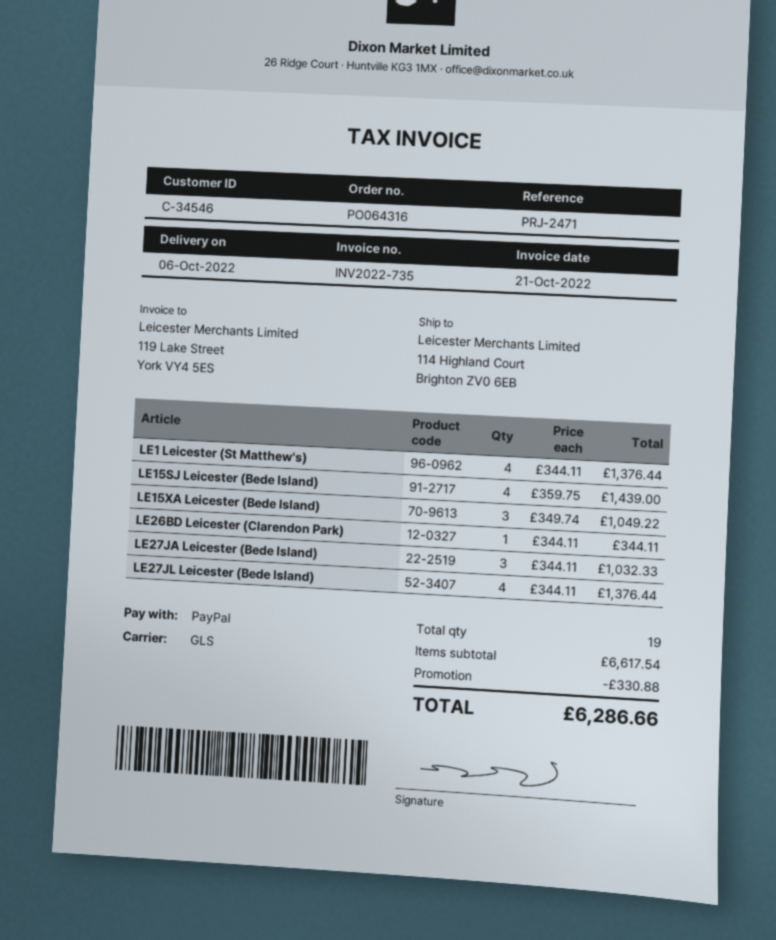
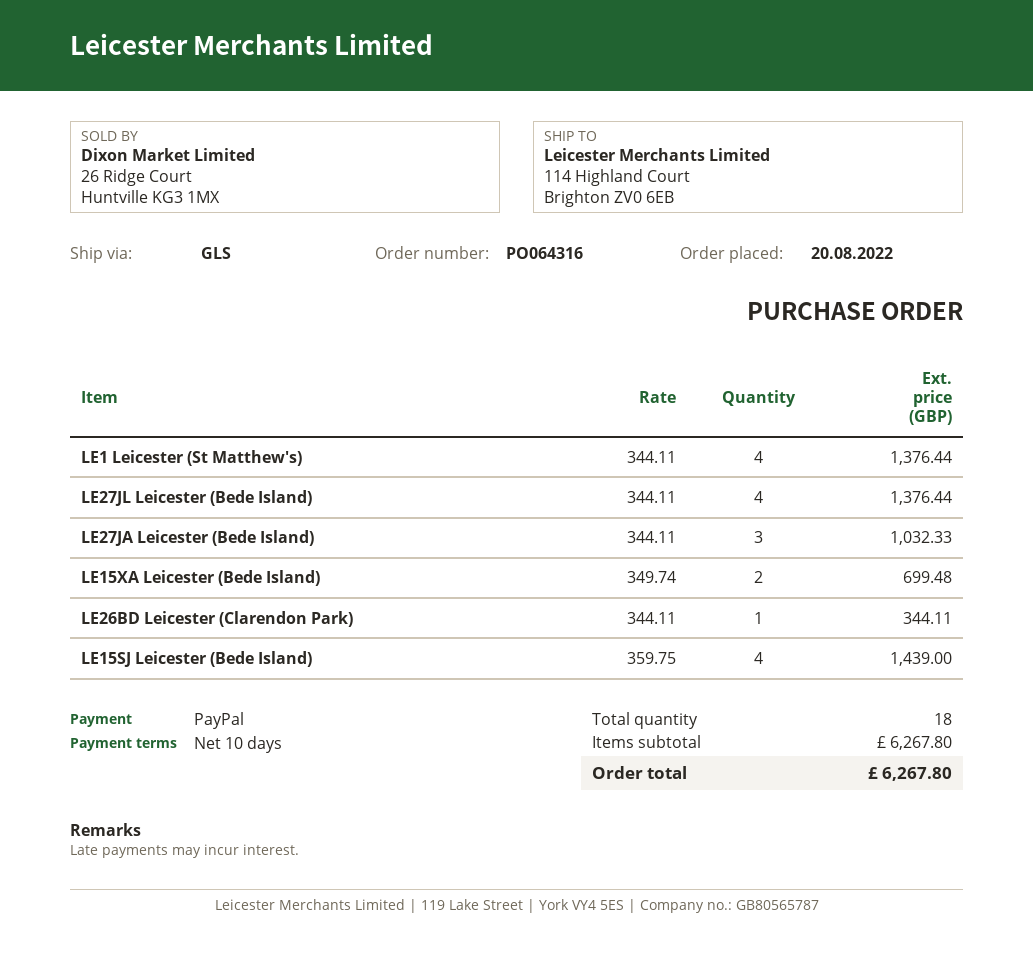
LE15XA Leicester (Bede Island): 3 x 349.74 = 1049.22 -> 2 x 349.74 = 699.48
total quantity: 19 -> 18
subtotal: 6617.54 -> 6267.80
discount: 330.88 -> none
total: 6286.66 -> 6267.80

